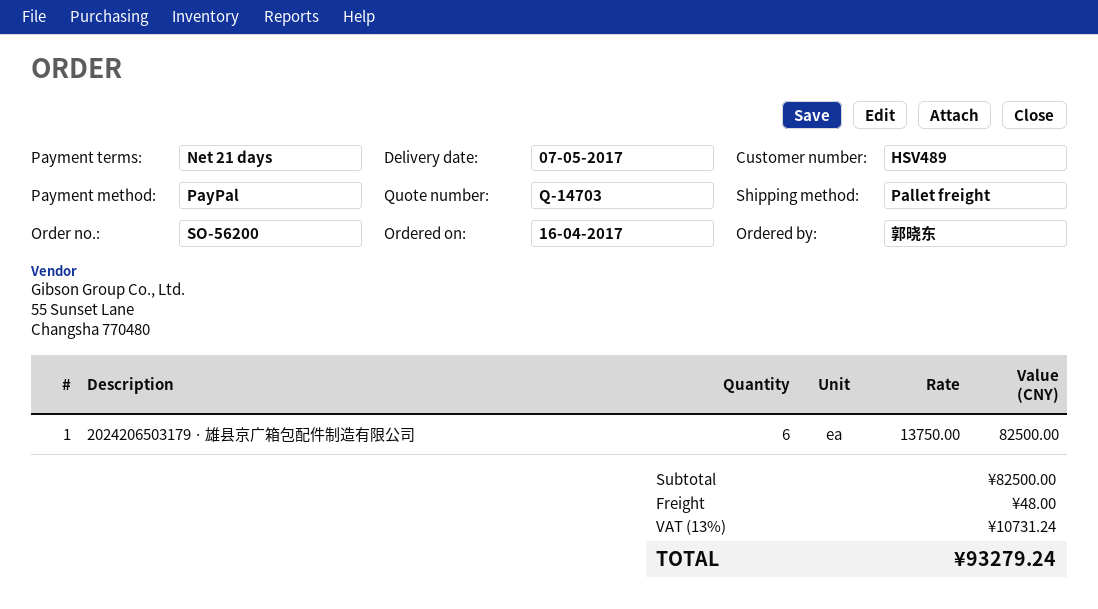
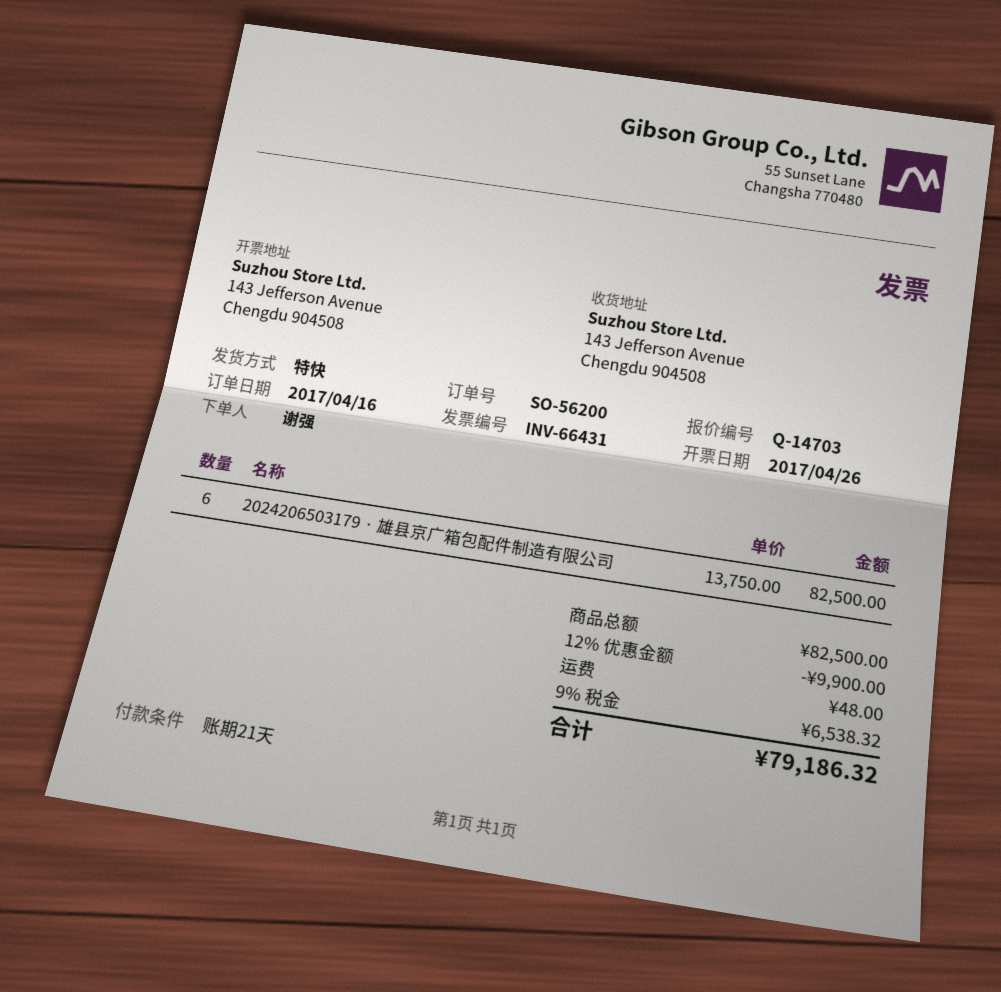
ordered by: 郭晓东 -> 谢强
shipping method: pallet freight -> express
discount: none -> 12% = 9900.00
tax: 13% = 10731.24 -> 9% = 6538.32
total: 93279.24 -> 79186.32

